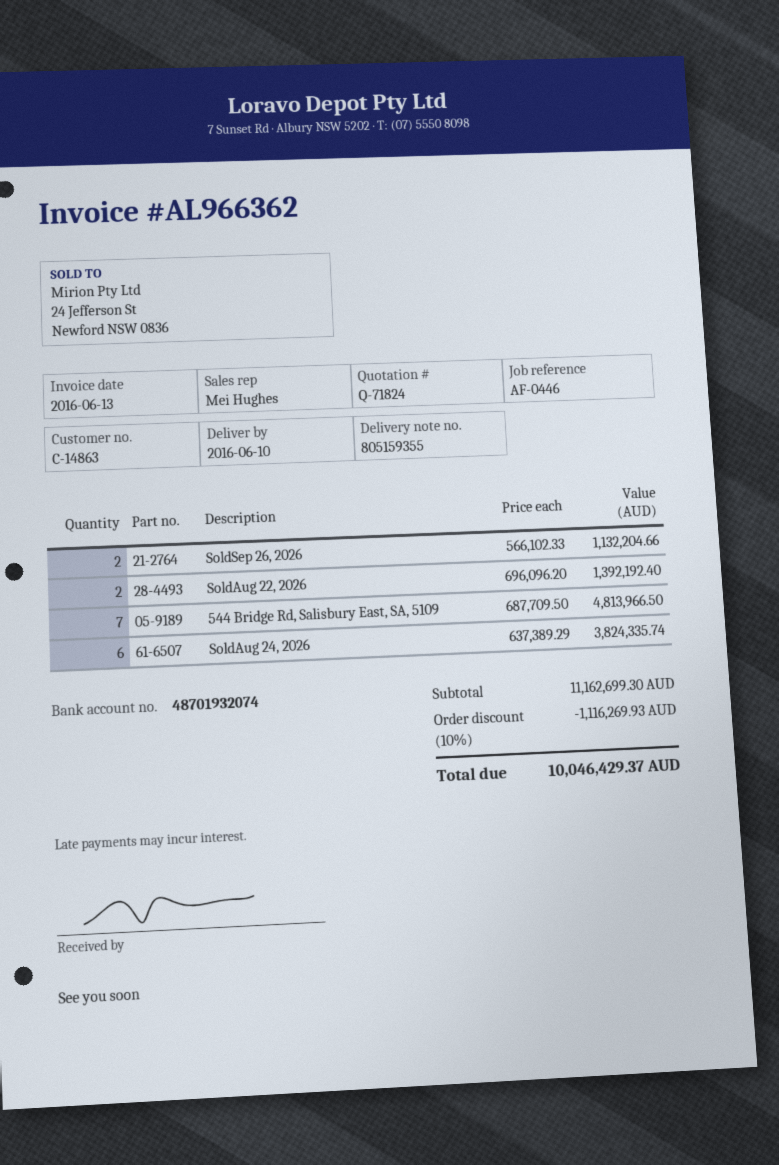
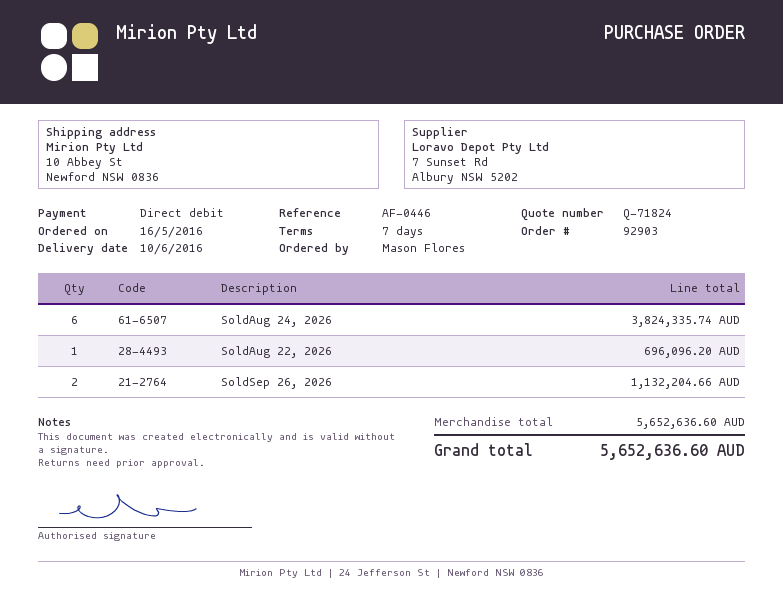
SoldAug 22, 2026: 2 for 1392192.40 -> 1 for 696096.20
544 Bridge Rd, Salisbury East, SA, 5109: 7 for 4813966.50 -> none
subtotal: 11162699.30 -> 5652636.60
discount: 10% = 1116269.93 -> none
total: 10046429.37 -> 5652636.60

